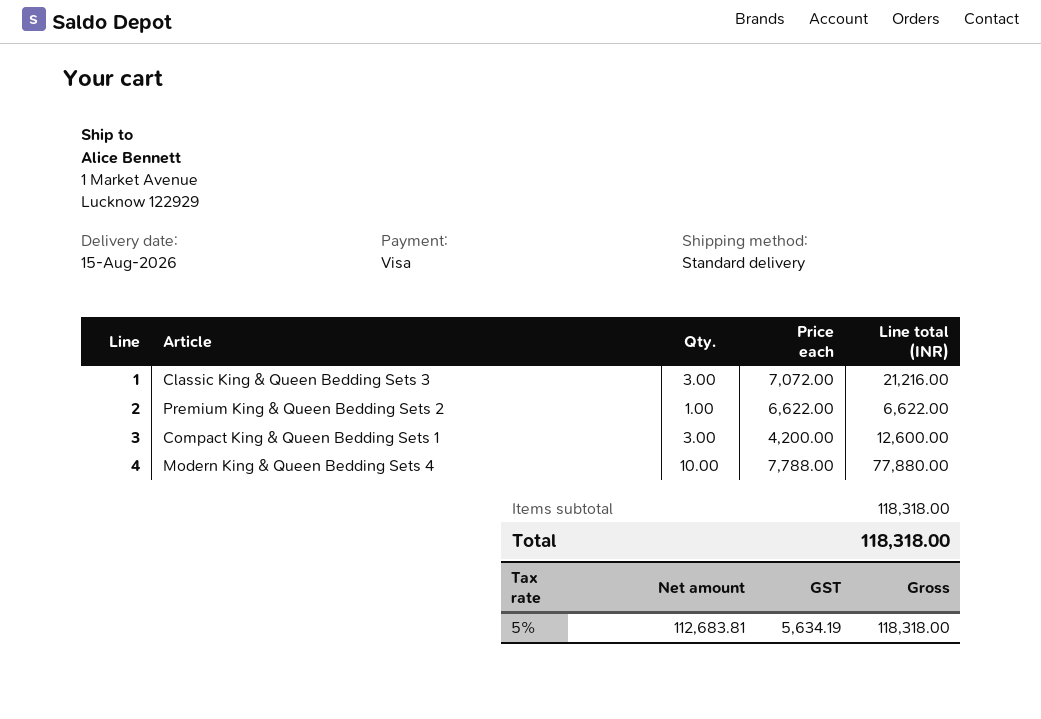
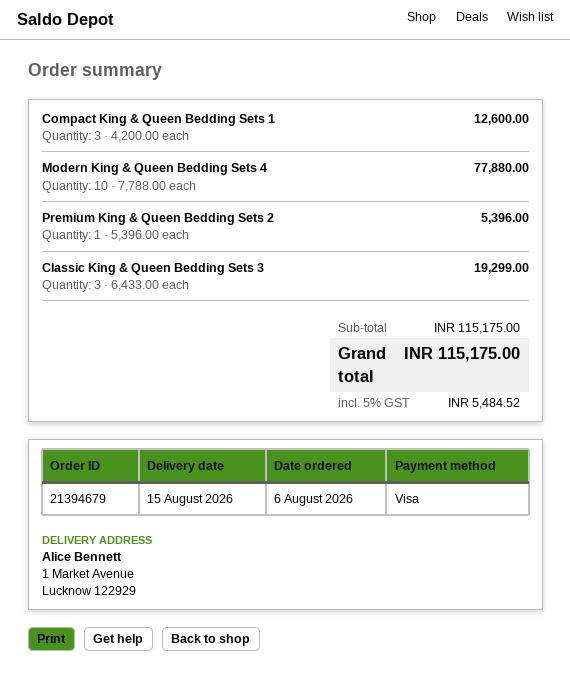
Classic King & Queen Bedding Sets 3: 3 x 7072.00 = 21216.00 -> 3 x 6433.00 = 19299.00
Premium King & Queen Bedding Sets 2: 1 x 6622.00 = 6622.00 -> 1 x 5396.00 = 5396.00
subtotal: 118318.00 -> 115175.00
tax: 5% = 5634.19 -> 5% = 5484.52
total: 118318.00 -> 115175.00

